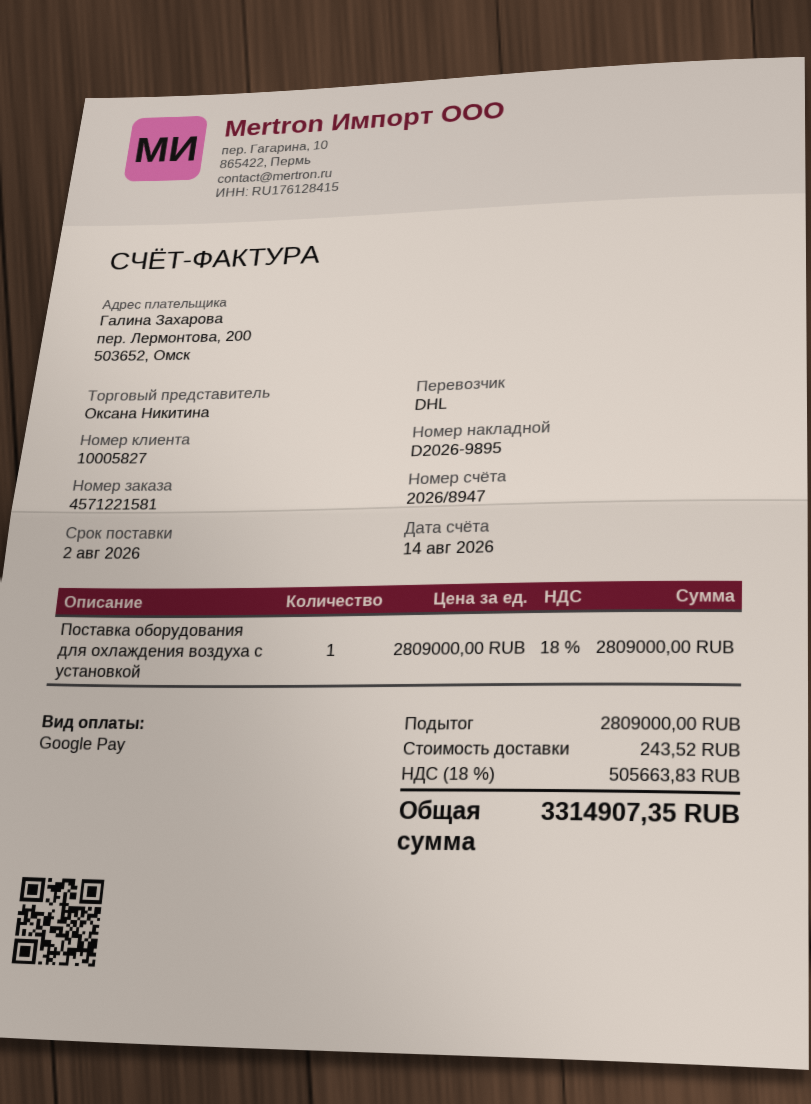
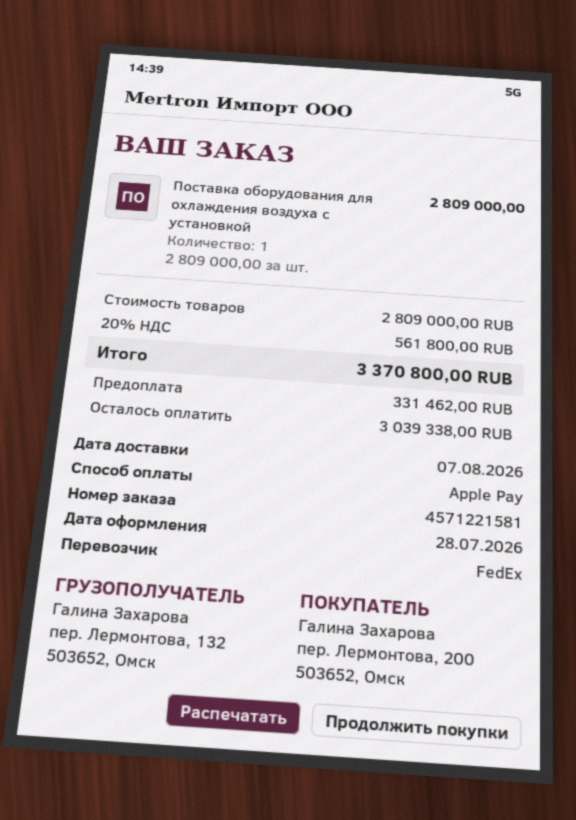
delivery date: 2026-08-02 -> 2026-08-07
payment method: Google Pay -> Apple Pay
shipping method: DHL -> FedEx
shipping: 243.52 -> none
tax: 18% = 505663.83 -> 20% = 561800.00
total: 3314907.35 -> 3370800.00

